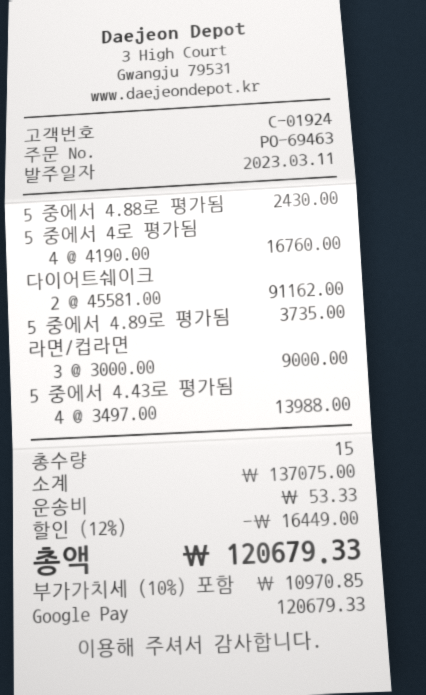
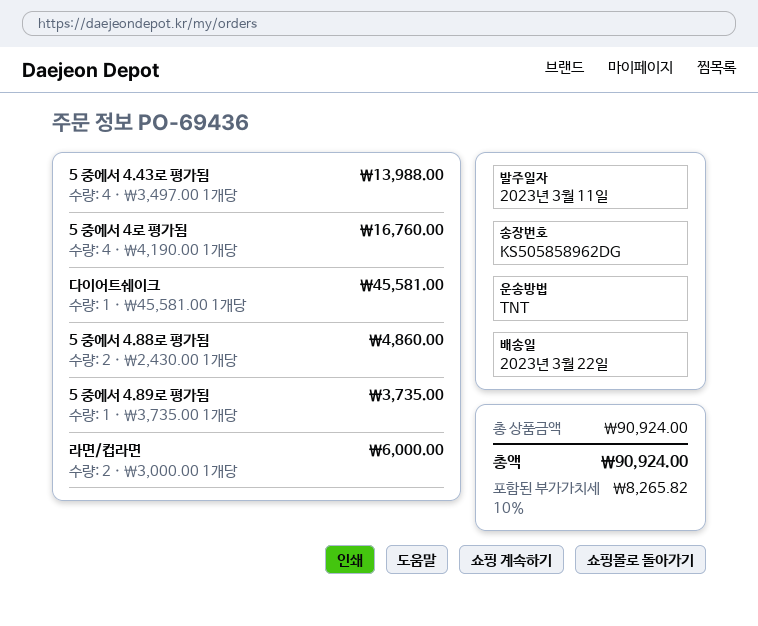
order number: PO-69463 -> PO-69436
5 중에서 4.88로 평가됨: 1 x 2430.00 = 2430.00 -> 2 x 2430.00 = 4860.00
다이어트쉐이크: 2 x 45581.00 = 91162.00 -> 1 x 45581.00 = 45581.00
라면/컵라면: 3 x 3000.00 = 9000.00 -> 2 x 3000.00 = 6000.00
subtotal: 137075.00 -> 90924.00
discount: 12% = 16449.00 -> none
shipping: 53.33 -> none
tax: 10% = 10970.85 -> 10% = 8265.82
total: 120679.33 -> 90924.00

